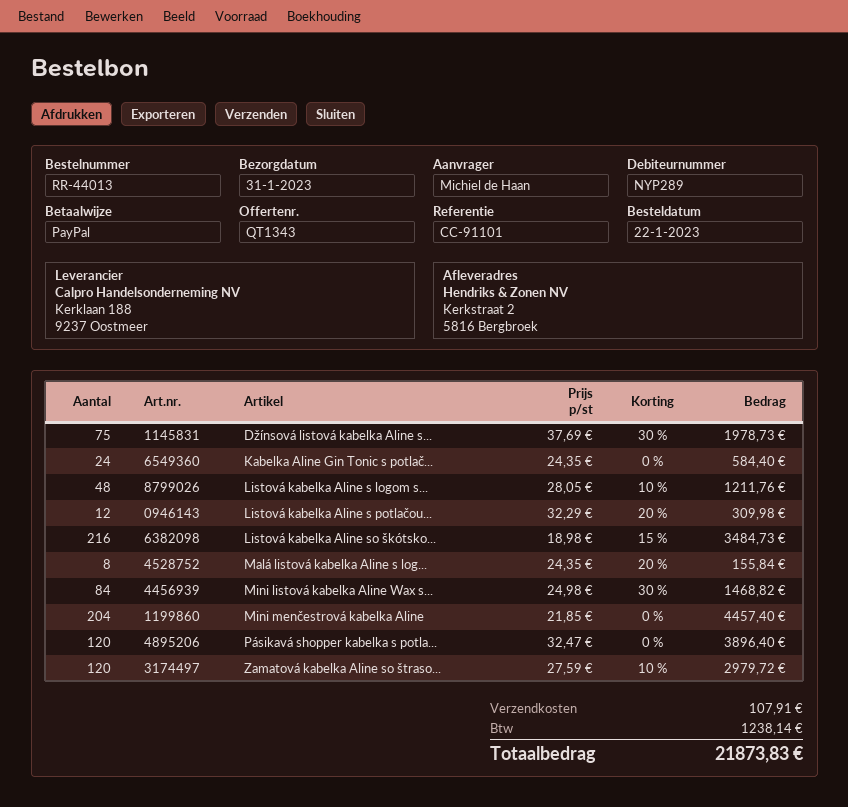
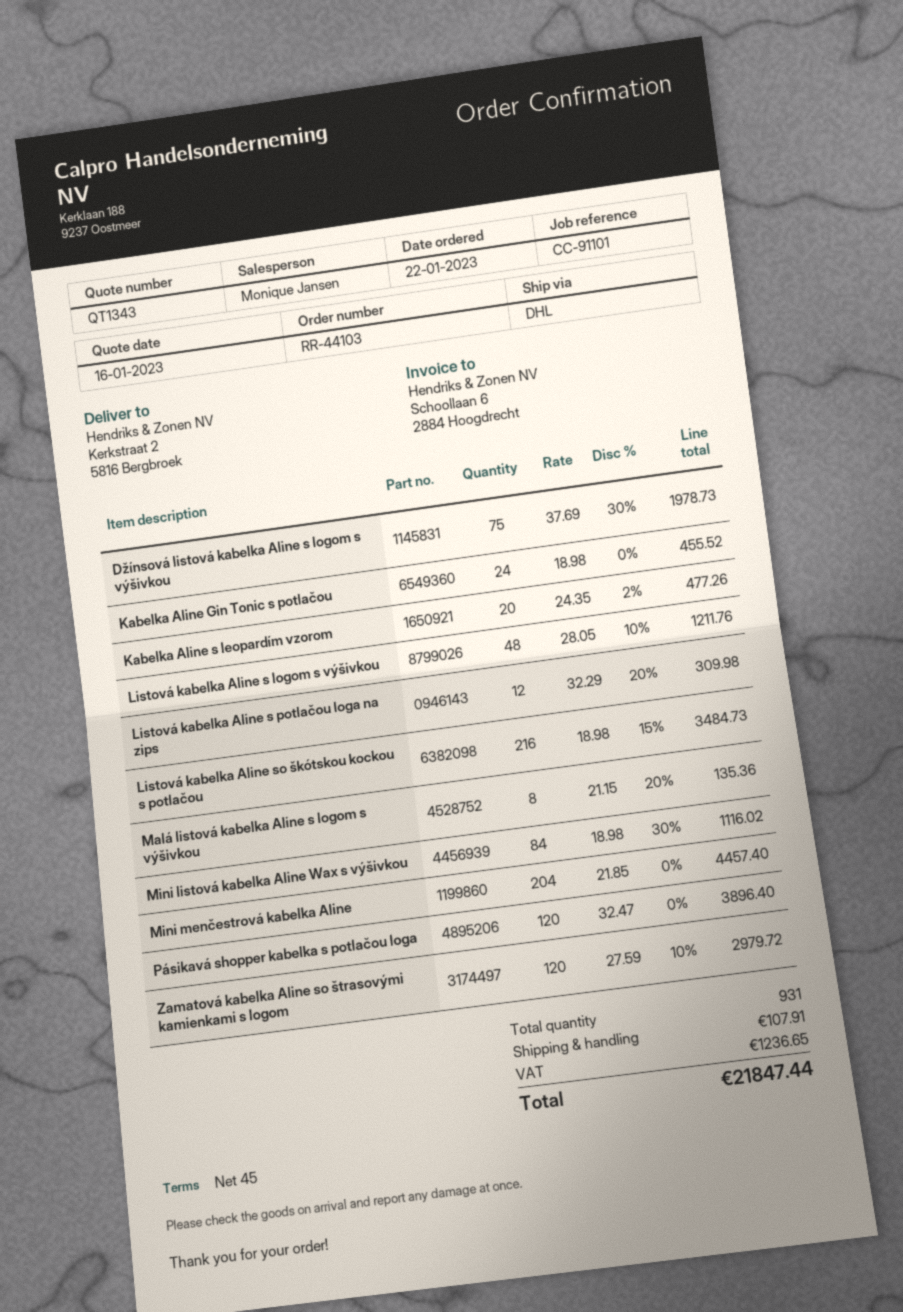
order number: RR-44013 -> RR-44103
Kabelka Aline Gin Tonic s potlač...: 24 x 24.35 = 584.40 -> 24 x 18.98 = 455.52
Malá listová kabelka Aline s log...: 8 x 24.35 - 20% = 155.84 -> 8 x 21.15 - 20% = 135.36
Mini listová kabelka Aline Wax s...: 84 x 24.98 - 30% = 1468.82 -> 84 x 18.98 - 30% = 1116.02
Kabelka Aline s leopardím vzorom: none -> 20 x 24.35 - 2% = 477.26
tax: 1238.14 -> 1236.65
total: 21873.83 -> 21847.44

